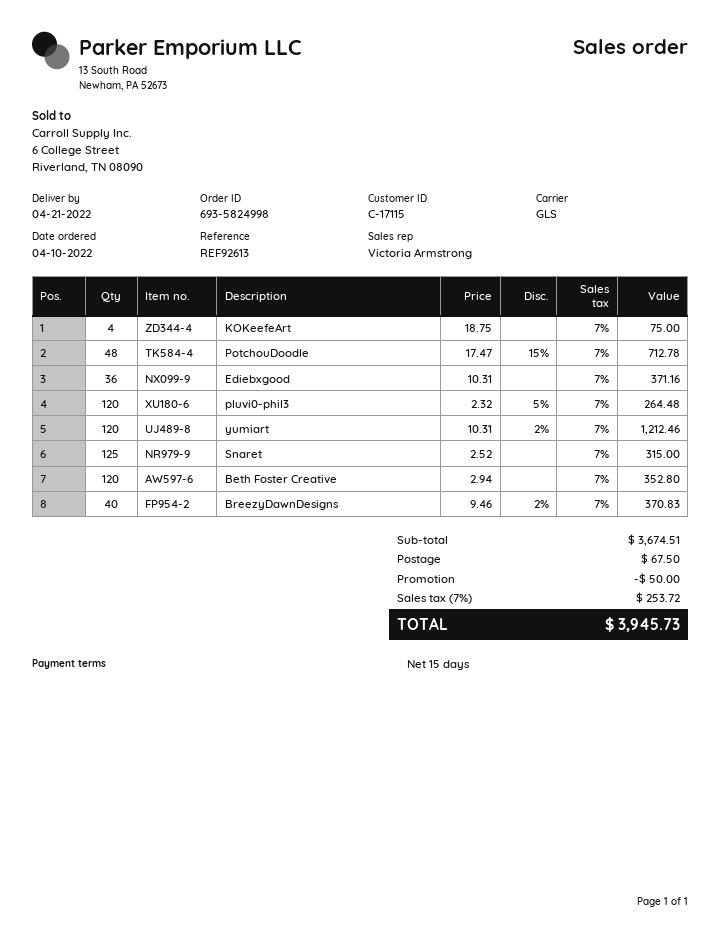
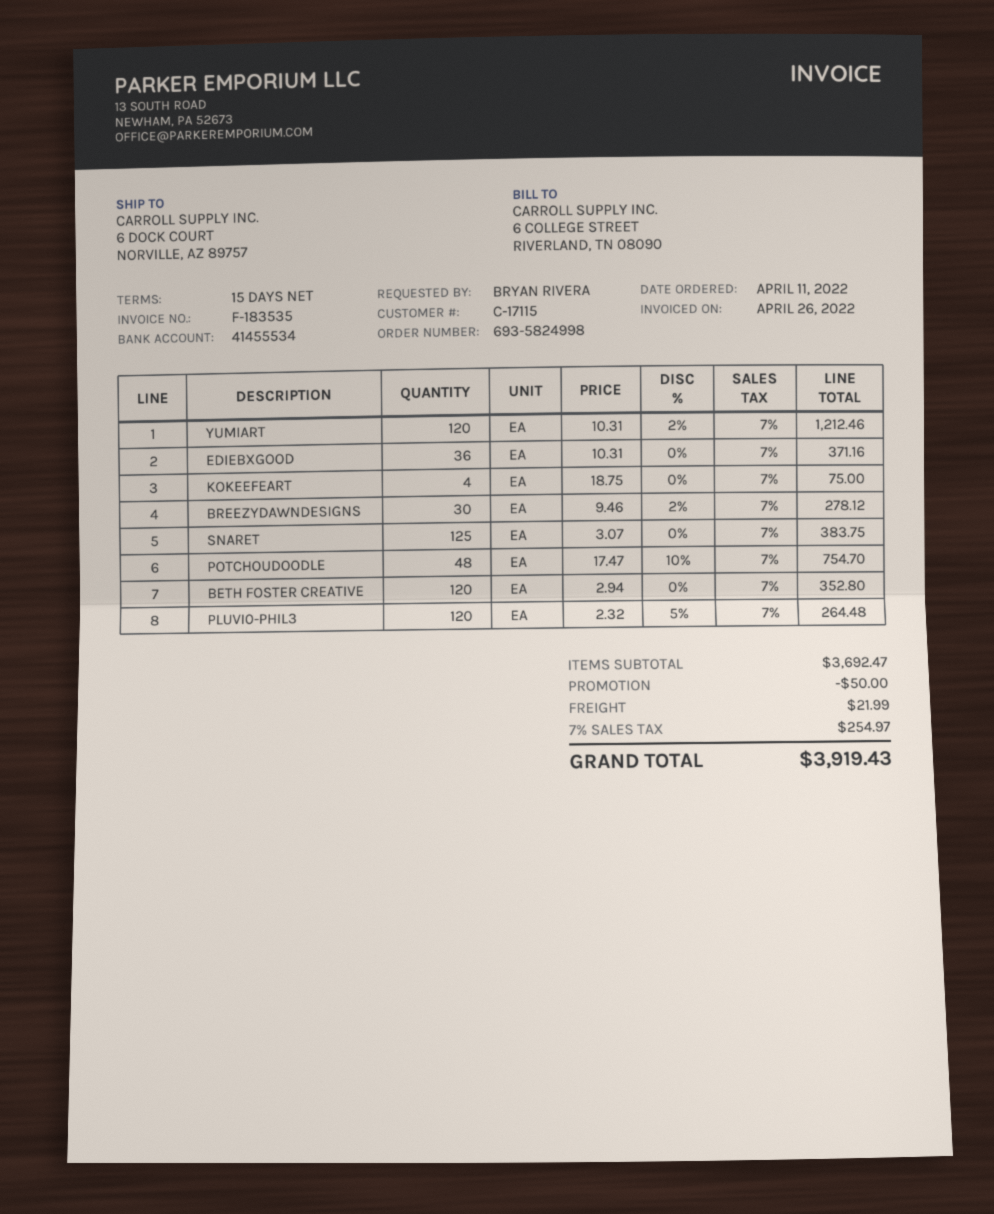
order date: 2022-04-10 -> 2022-04-11
PotchouDoodle: 48 x 17.47 - 15% = 712.78 -> 48 x 17.47 - 10% = 754.70
Snaret: 125 x 2.52 = 315.00 -> 125 x 3.07 = 383.75
BreezyDawnDesigns: 40 x 9.46 - 2% = 370.83 -> 30 x 9.46 - 2% = 278.12
subtotal: 3674.51 -> 3692.47
shipping: 67.50 -> 21.99
tax: 7% = 253.72 -> 7% = 254.97
total: 3945.73 -> 3919.43

